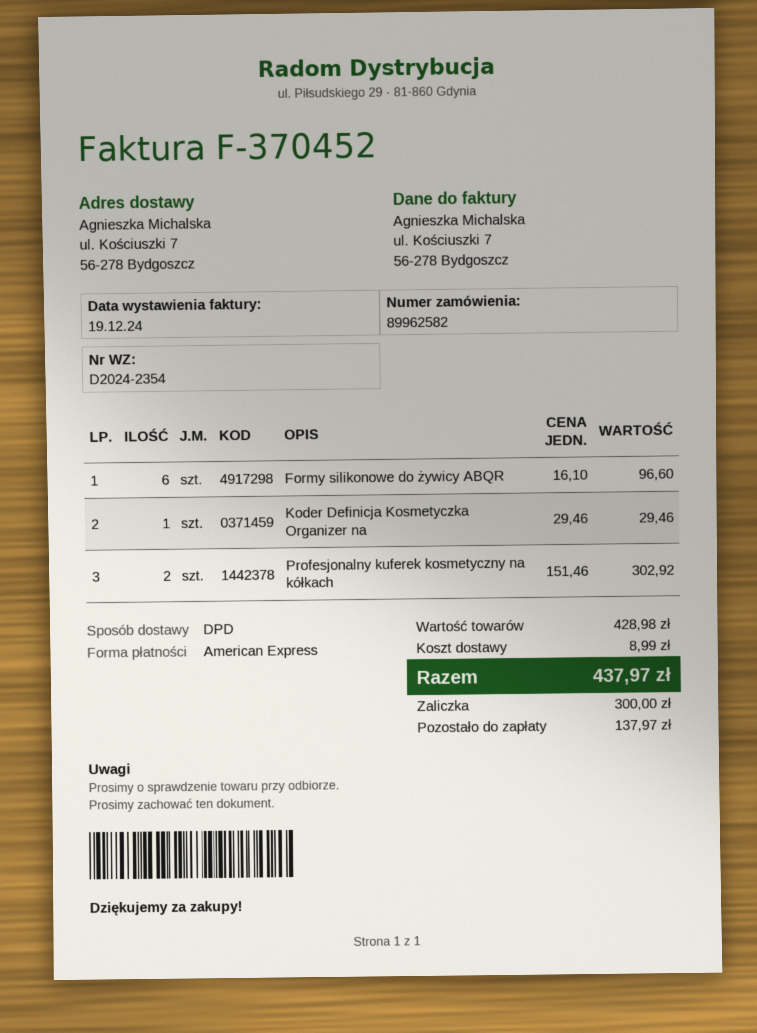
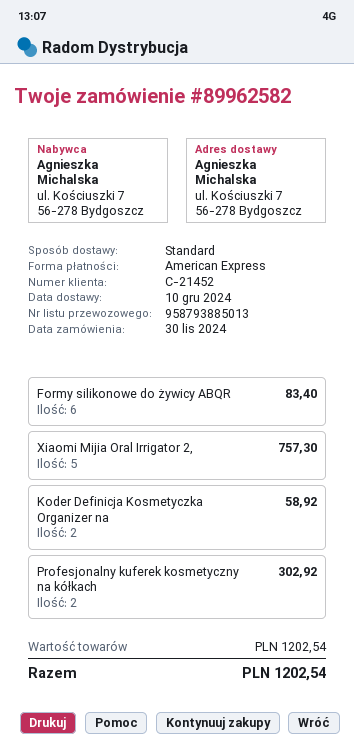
shipping method: DPD -> standard
Formy silikonowe do żywicy ABQR: 6 for 96.60 -> 6 for 83.40
Koder Definicja Kosmetyczka Organizer na: 1 for 29.46 -> 2 for 58.92
Xiaomi Mijia Oral Irrigator 2,: none -> 5 for 757.30
subtotal: 428.98 -> 1202.54
shipping: 8.99 -> none
total: 437.97 -> 1202.54

